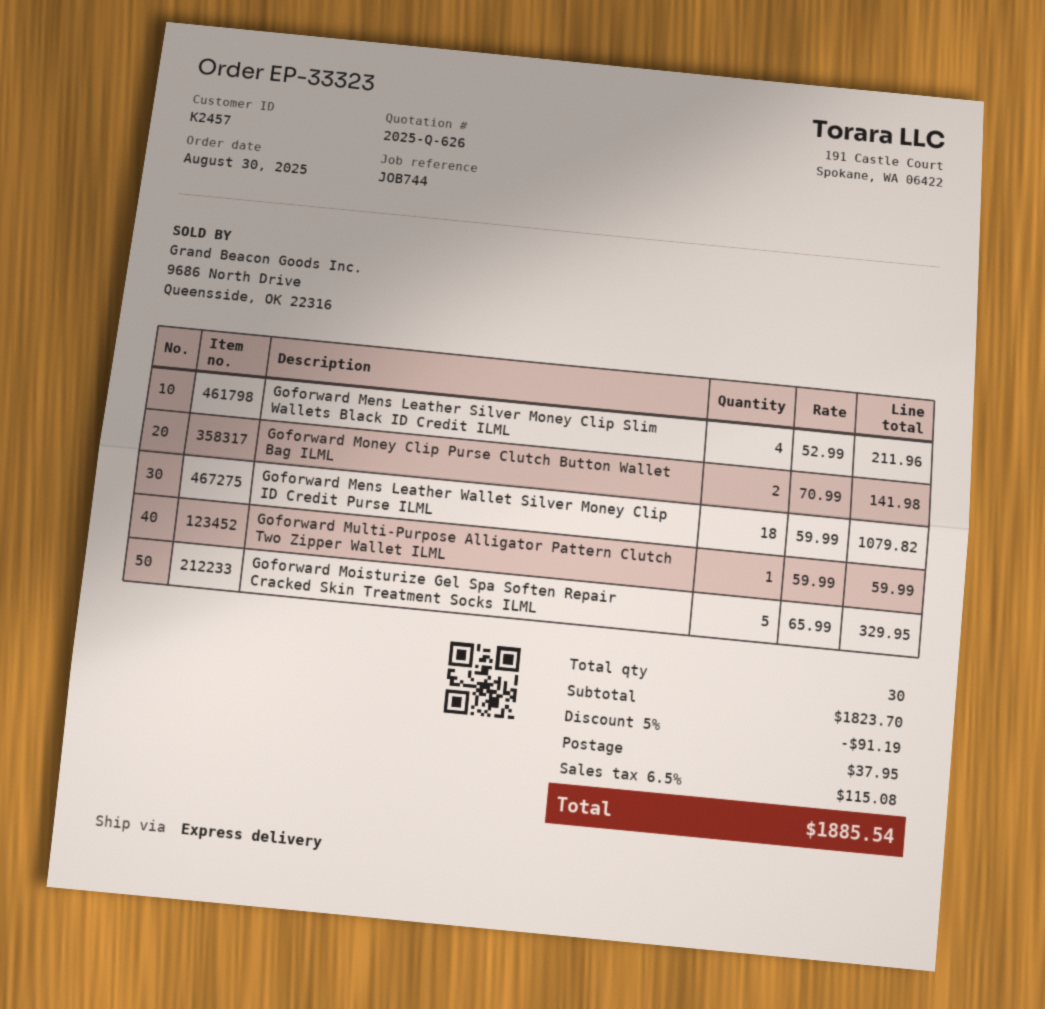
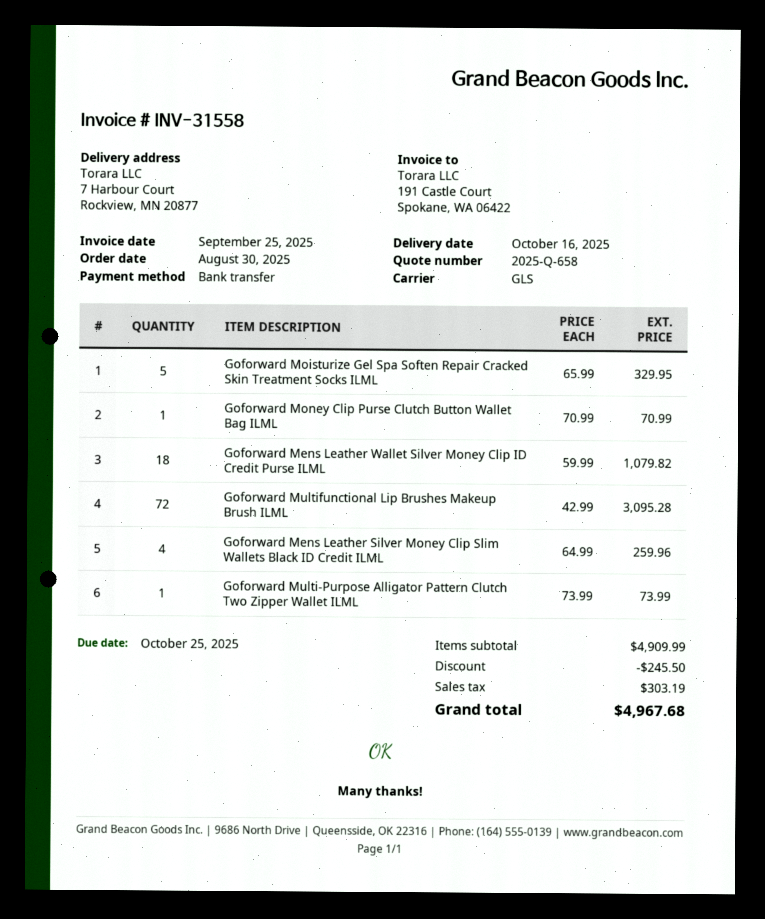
quote number: 2025-Q-626 -> 2025-Q-658
shipping method: express -> GLS
Goforward Mens Leather Silver Money Clip Slim Wallets Black ID Credit ILML: 4 x 52.99 = 211.96 -> 4 x 64.99 = 259.96
Goforward Money Clip Purse Clutch Button Wallet Bag ILML: 2 x 70.99 = 141.98 -> 1 x 70.99 = 70.99
Goforward Multi-Purpose Alligator Pattern Clutch Two Zipper Wallet ILML: 1 x 59.99 = 59.99 -> 1 x 73.99 = 73.99
Goforward Multifunctional Lip Brushes Makeup Brush ILML: none -> 72 x 42.99 = 3095.28
subtotal: 1823.70 -> 4909.99
discount: 91.19 -> 245.50
shipping: 37.95 -> none
tax: 115.08 -> 303.19
total: 1885.54 -> 4967.68

